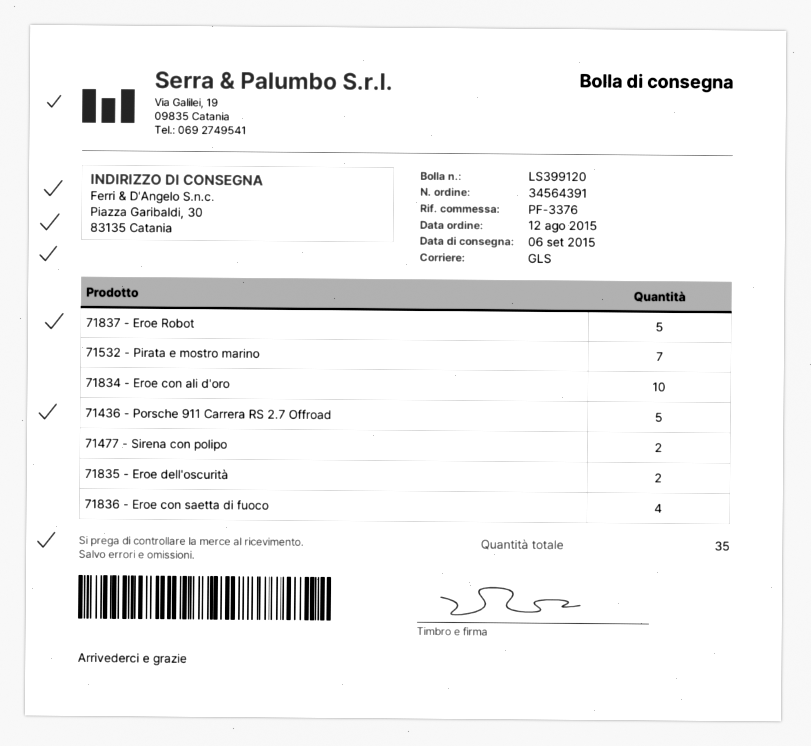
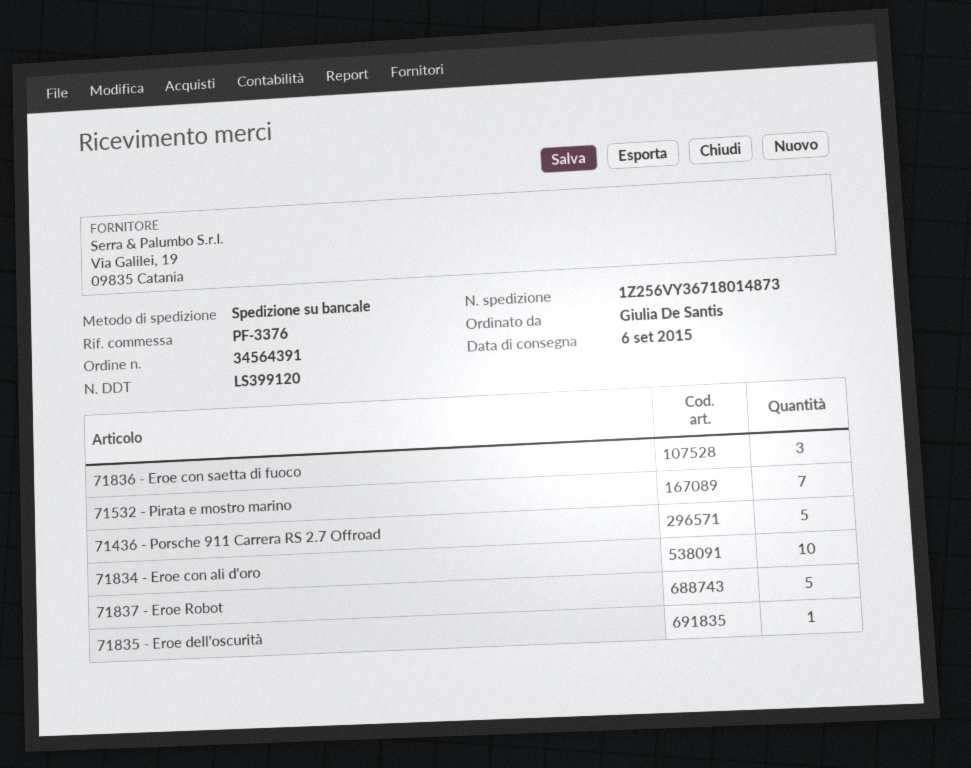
shipping method: GLS -> pallet freight
71477 - Sirena con polipo: 2 -> none
71835 - Eroe dell'oscurità: 2 -> 1
71836 - Eroe con saetta di fuoco: 4 -> 3

